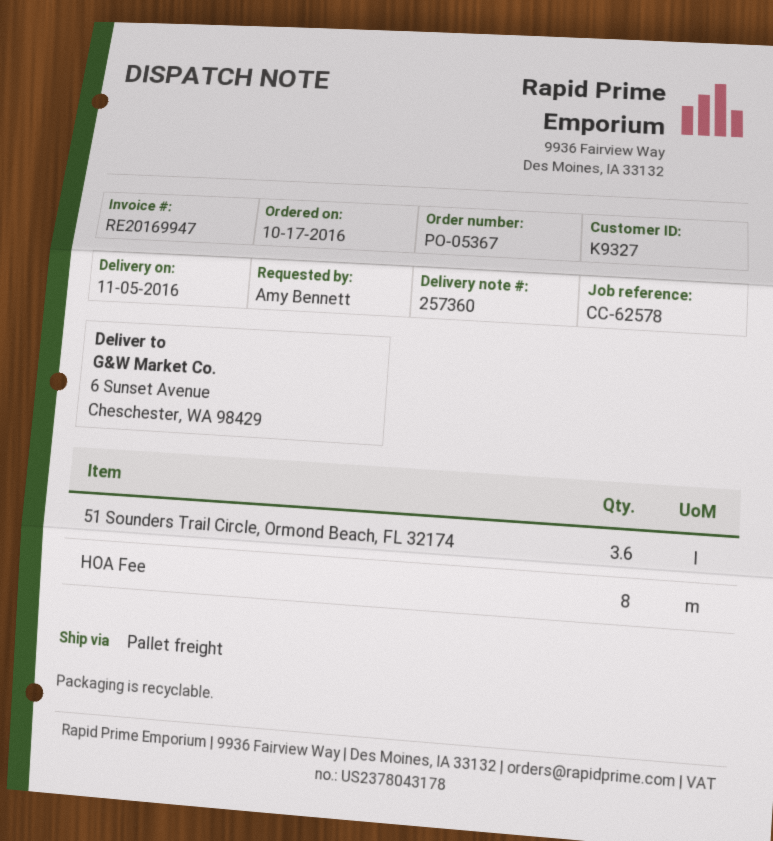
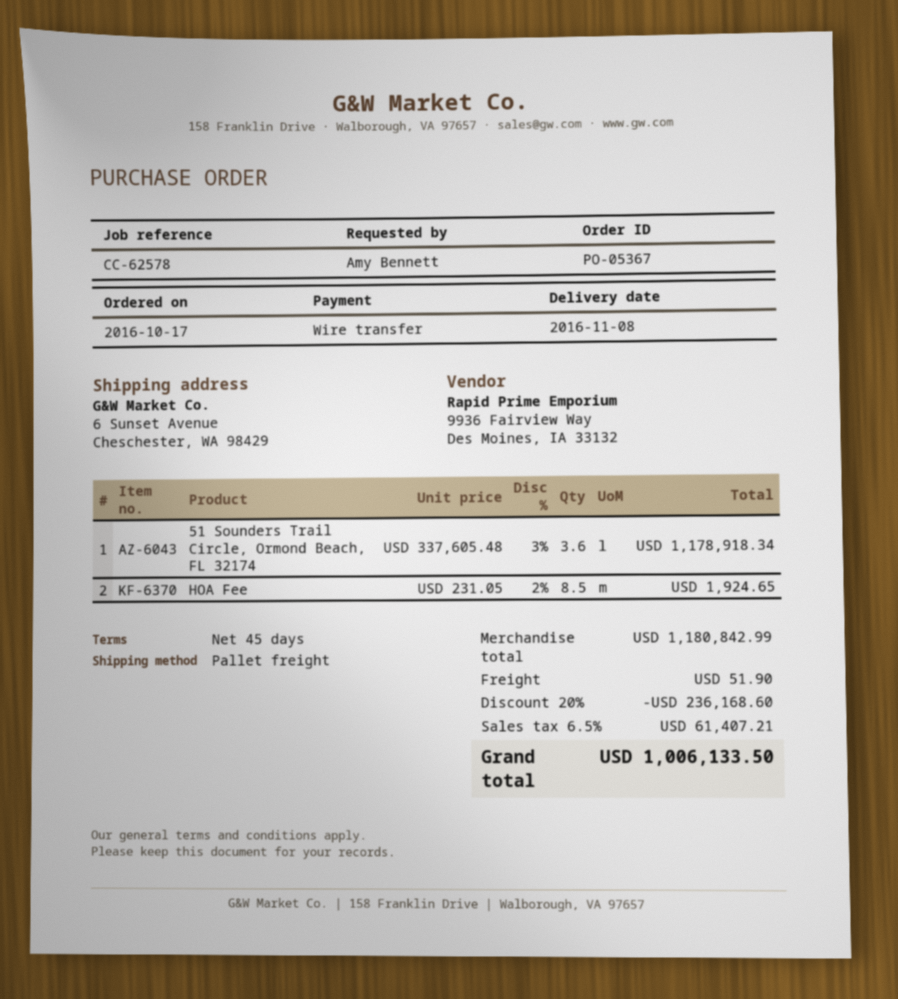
delivery date: 2016-11-05 -> 2016-11-08
HOA Fee: 8 -> 8.5

